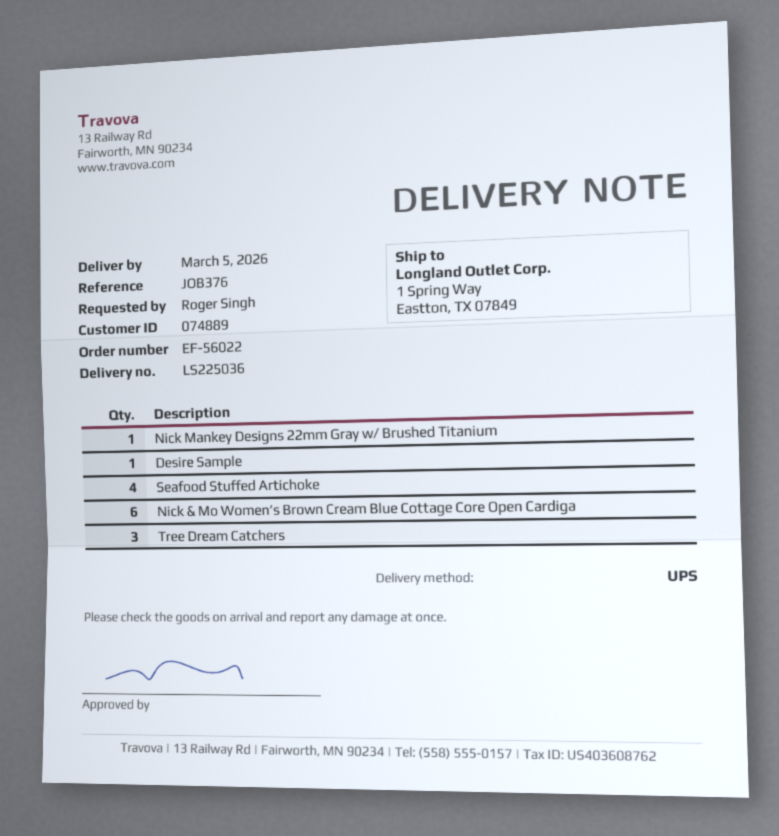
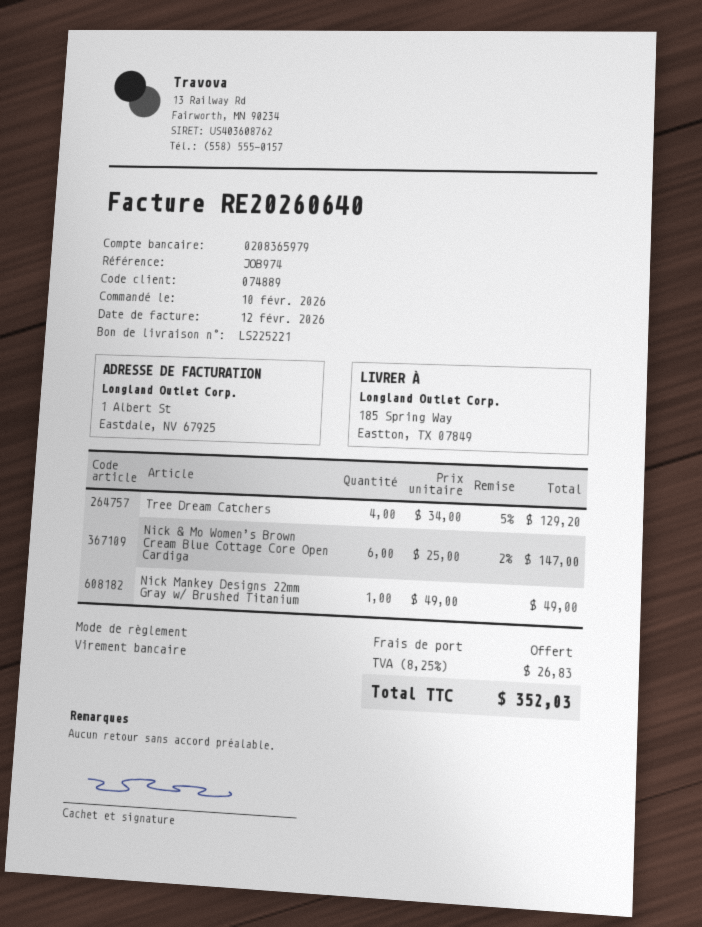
delivery note number: LS225036 -> LS225221
reference: JOB376 -> JOB974
ship to: 1 Spring Way, Eastton, TX 07849 -> 185 Spring Way, Eastton, TX 07849
Desire Sample: 1 -> none
Seafood Stuffed Artichoke: 4 -> none
Tree Dream Catchers: 3 -> 4

